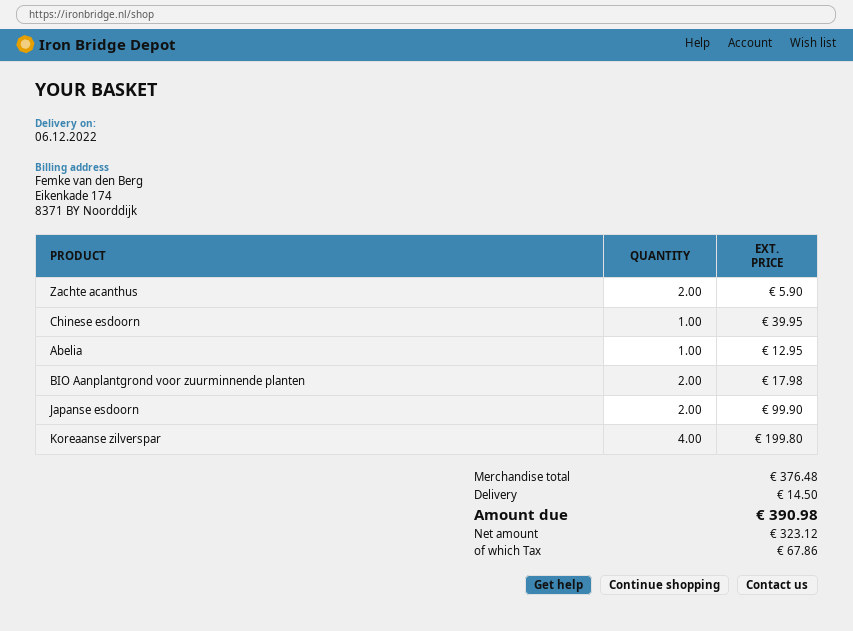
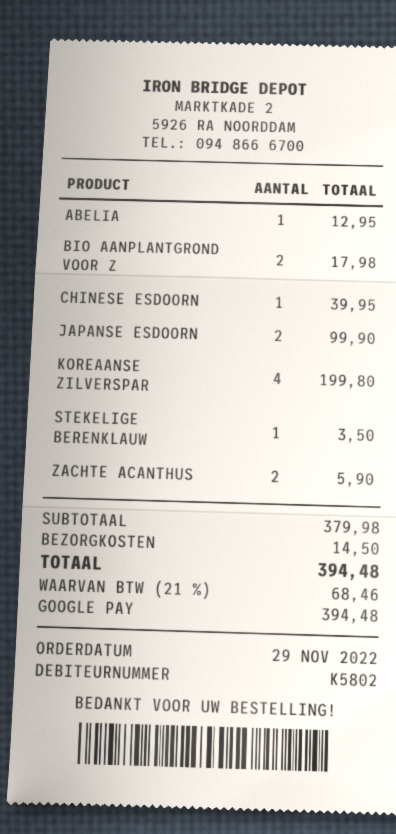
STEKELIGE BERENKLAUW: none -> 1 for 3.50
subtotal: 376.48 -> 379.98
tax: 67.86 -> 68.46
total: 390.98 -> 394.48

